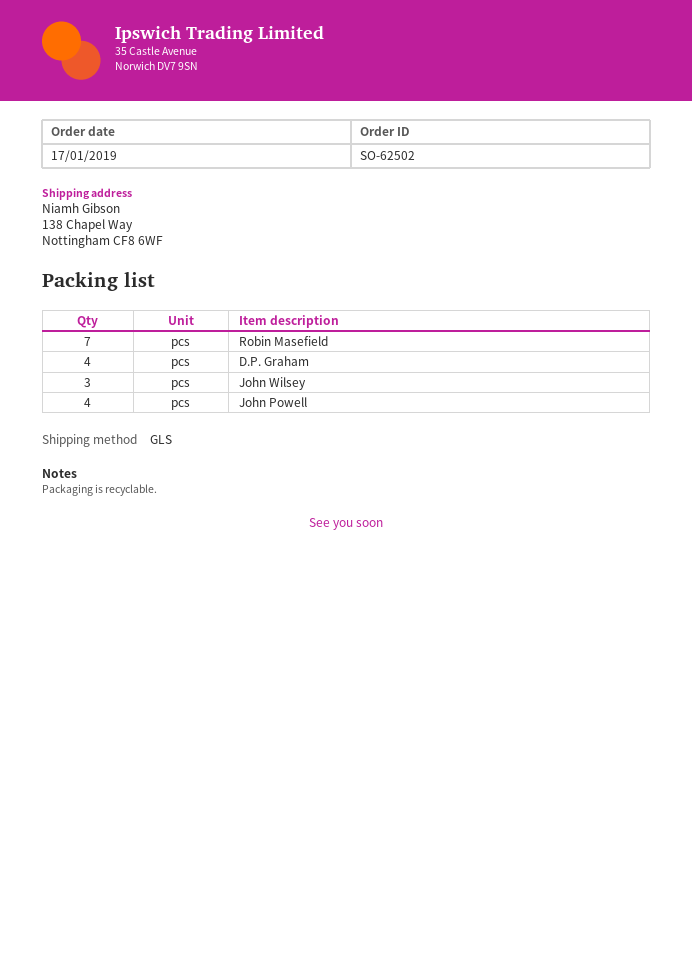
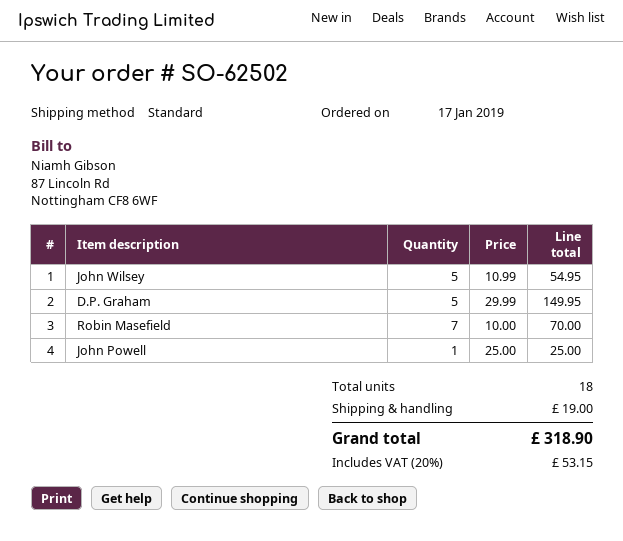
shipping method: GLS -> standard
D.P. Graham: 4 -> 5
John Wilsey: 3 -> 5
John Powell: 4 -> 1

